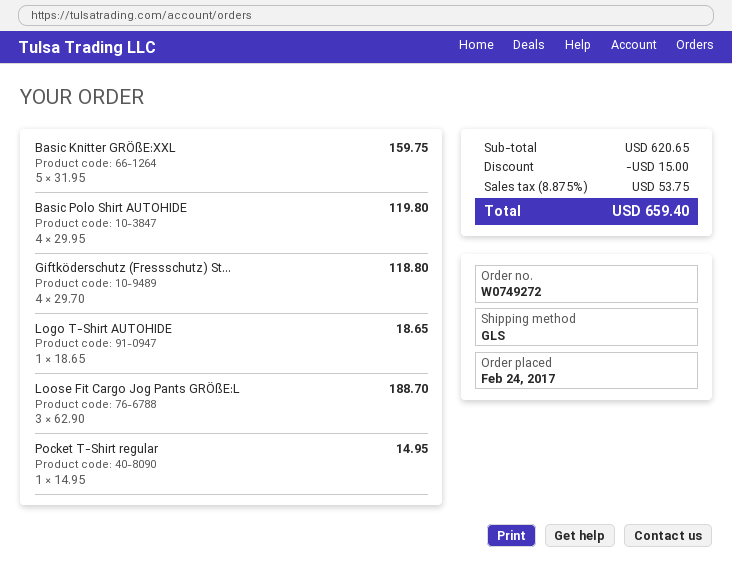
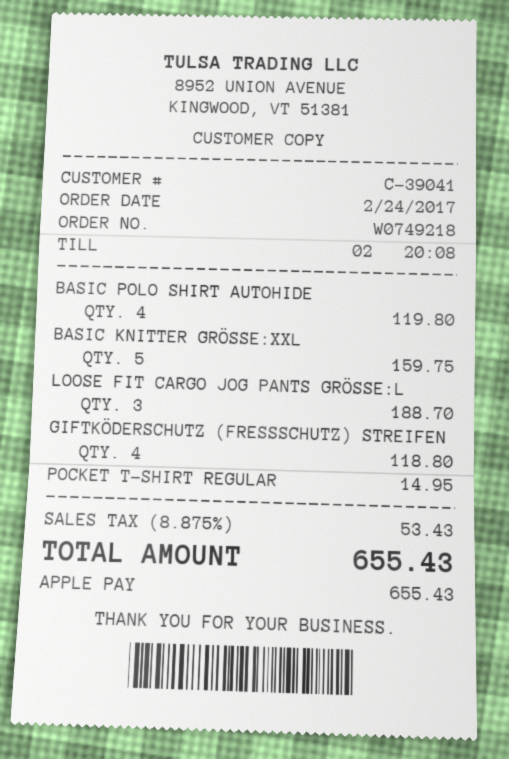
order number: W0749272 -> W0749218
Logo T-Shirt AUTOHIDE: 1 for 18.65 -> none
discount: 15.00 -> none
tax: 8.875% = 53.75 -> 8.875% = 53.43
total: 659.40 -> 655.43

